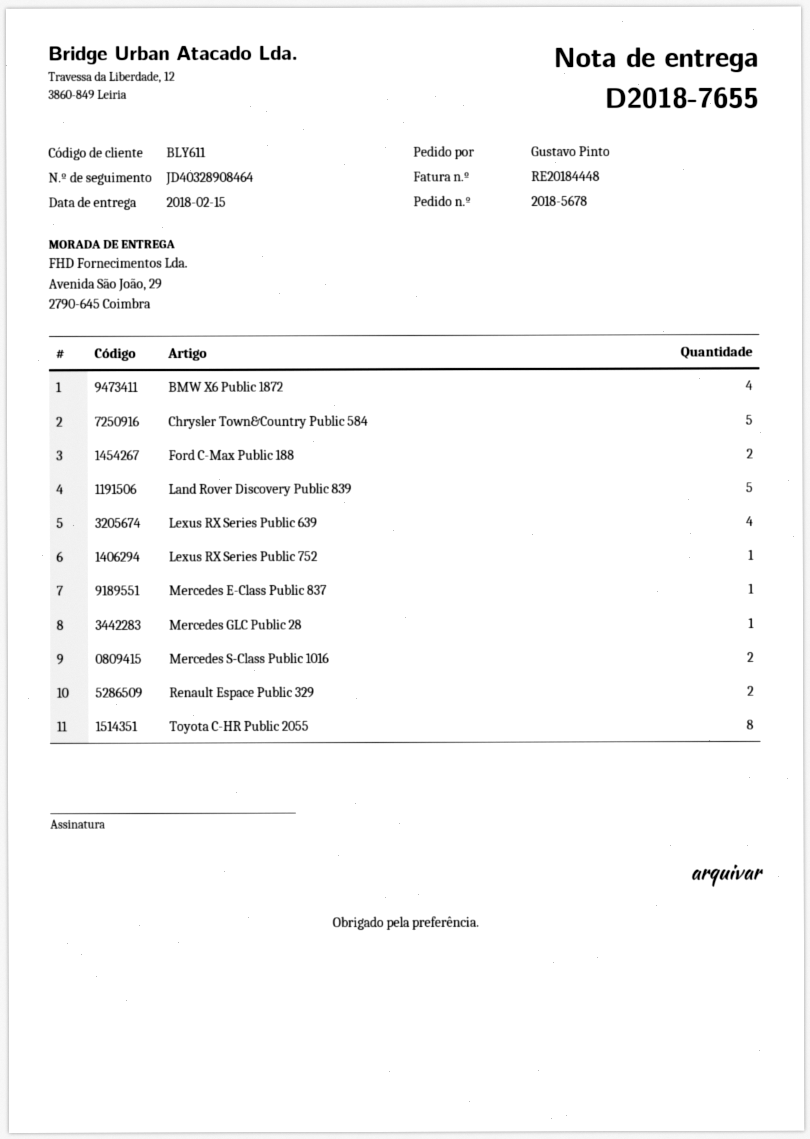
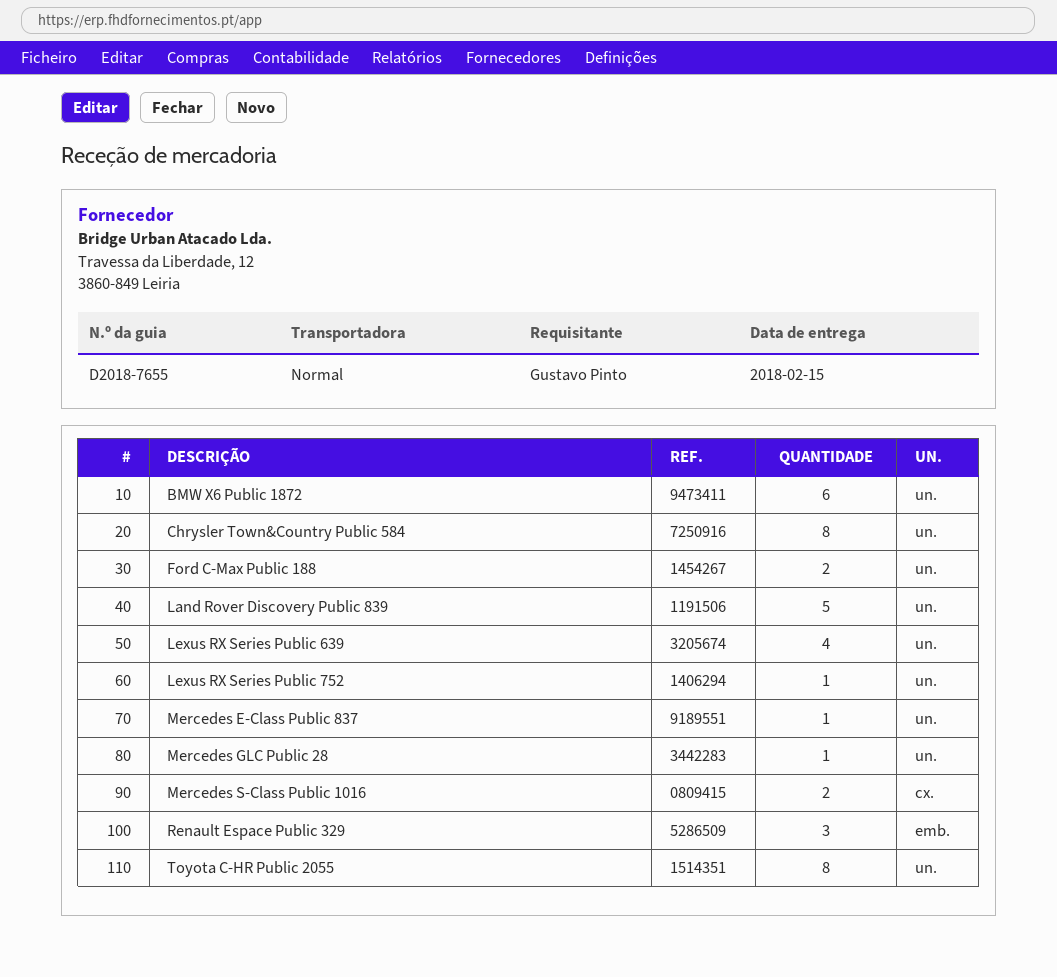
BMW X6 Public 1872: 4 -> 6
Chrysler Town&Country Public 584: 5 -> 8
Renault Espace Public 329: 2 -> 3

